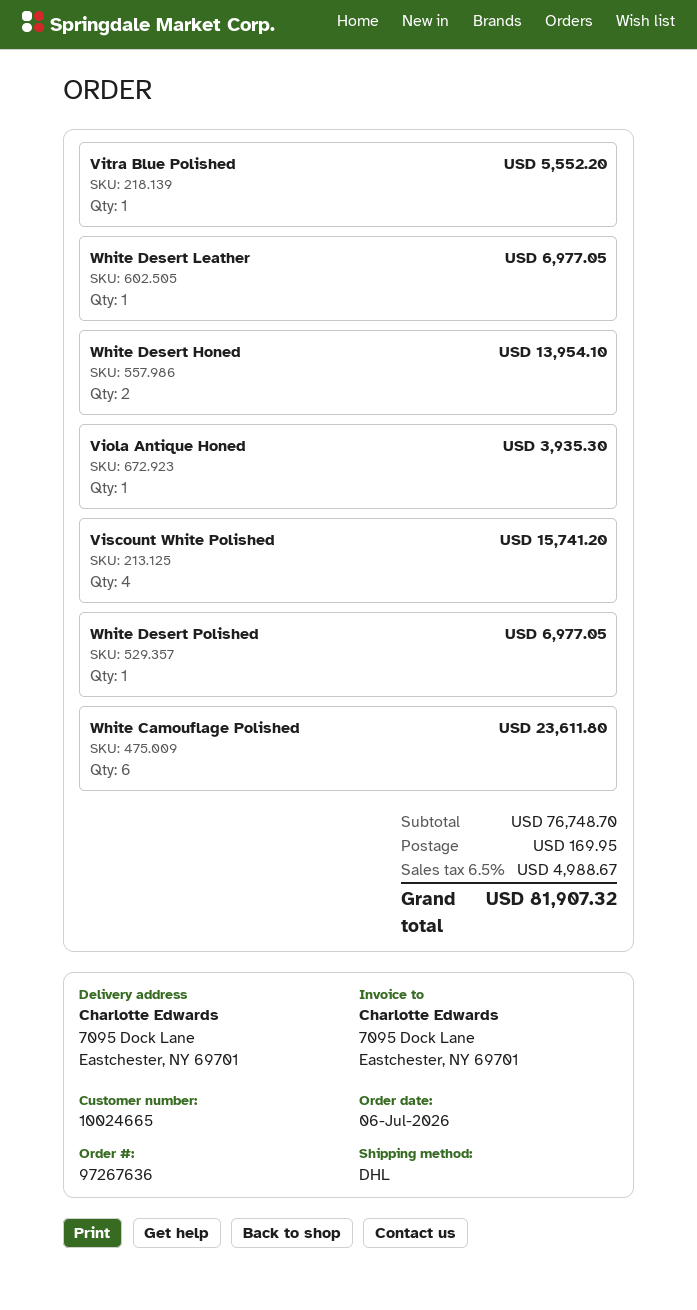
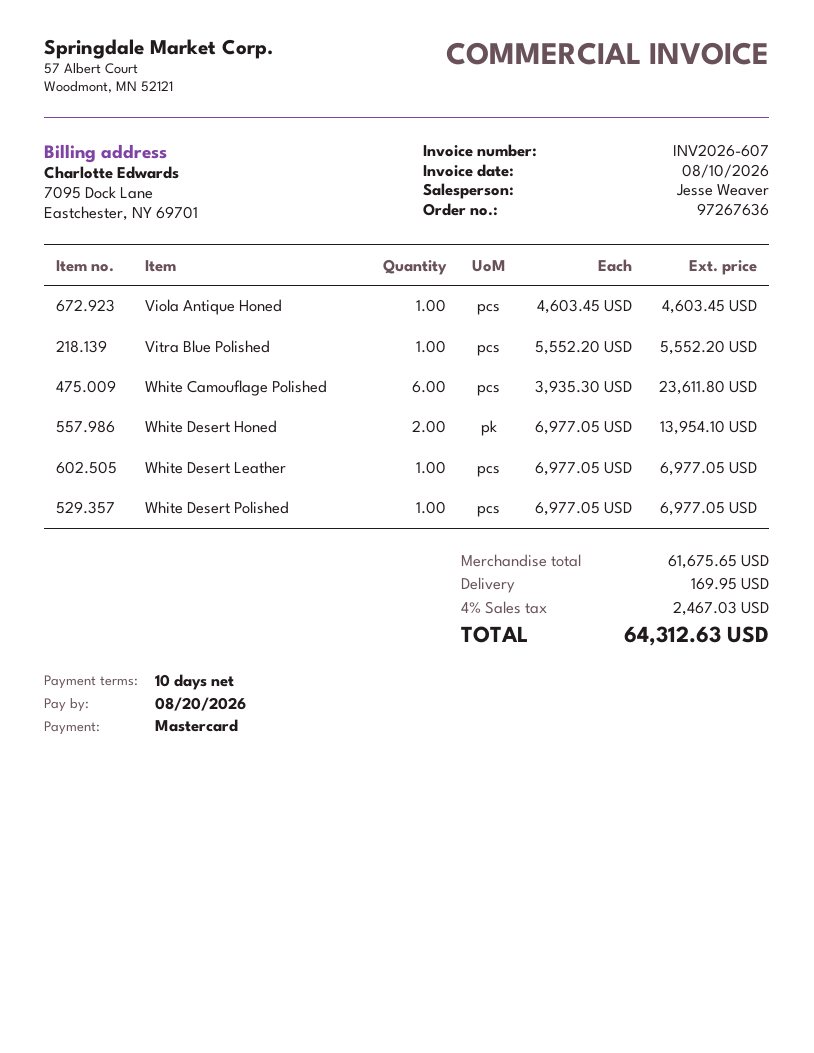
Viola Antique Honed: 1 for 3935.30 -> 1 for 4603.45
Viscount White Polished: 4 for 15741.20 -> none
subtotal: 76748.70 -> 61675.65
tax: 6.5% = 4988.67 -> 4% = 2467.03
total: 81907.32 -> 64312.63

